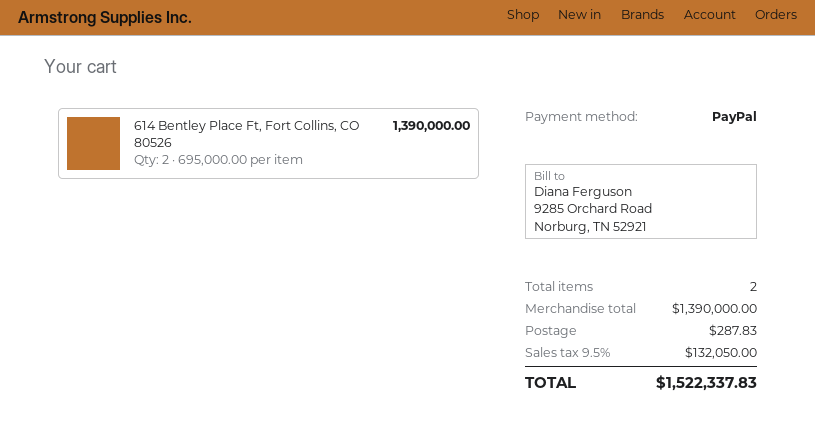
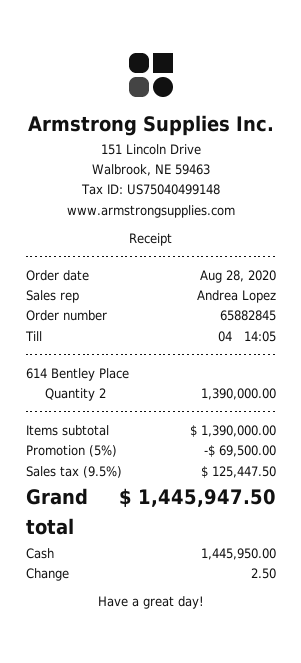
payment method: PayPal -> cash
discount: none -> 5% = 69500.00
shipping: 287.83 -> none
tax: 9.5% = 132050.00 -> 9.5% = 125447.50
total: 1522337.83 -> 1445947.50

